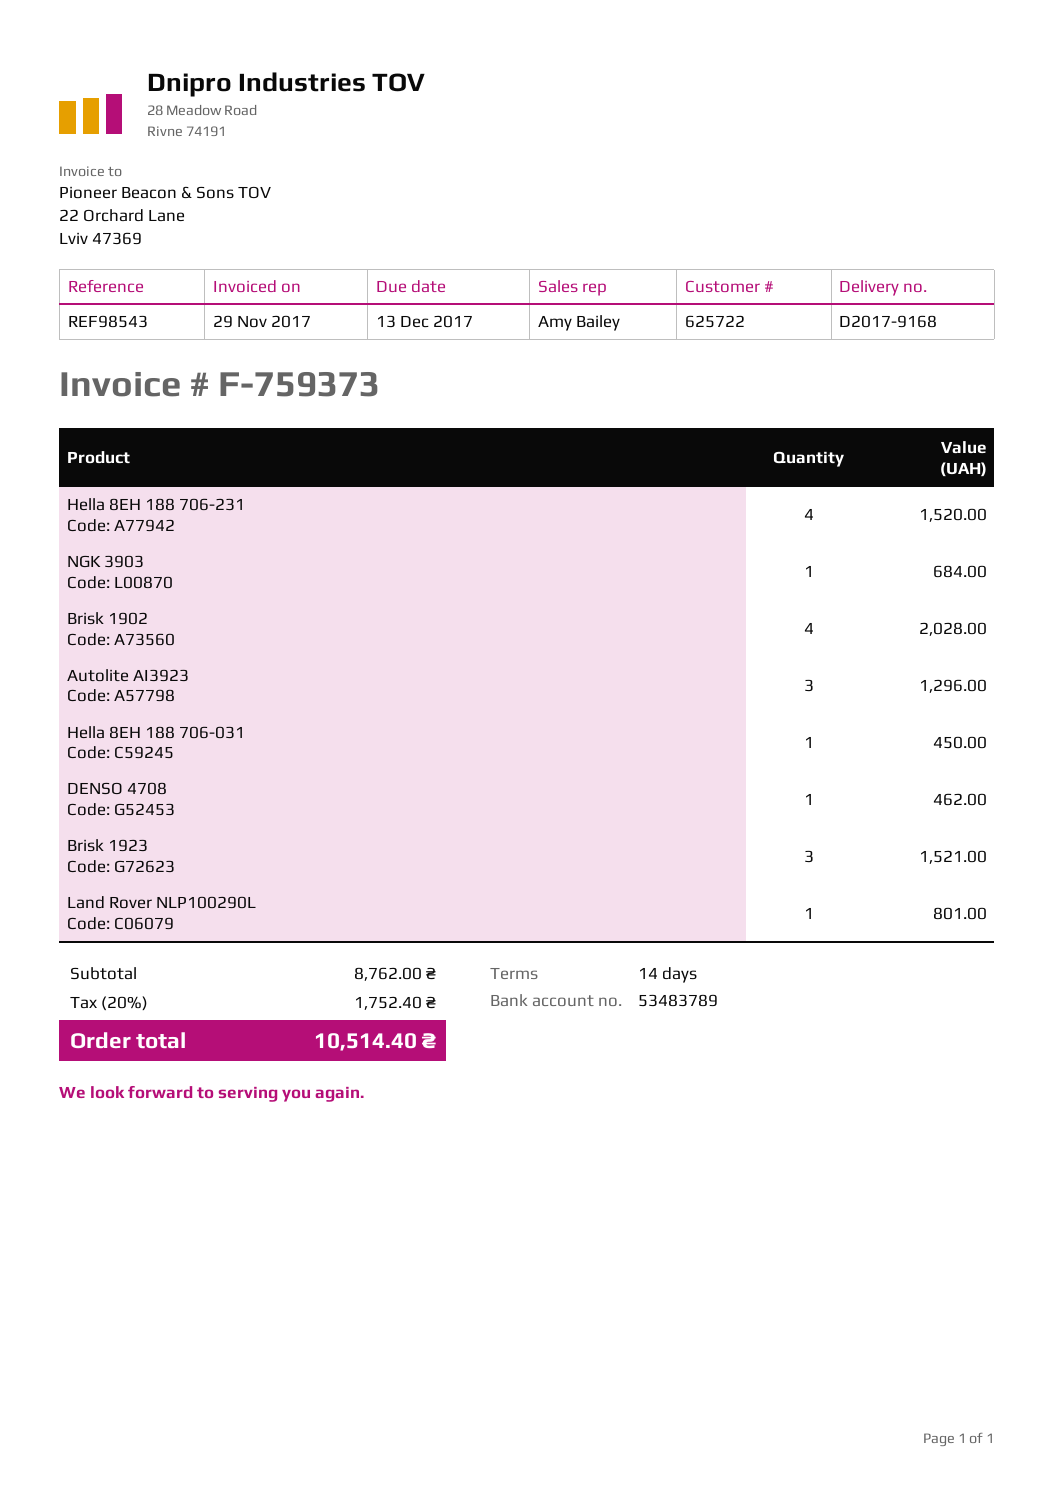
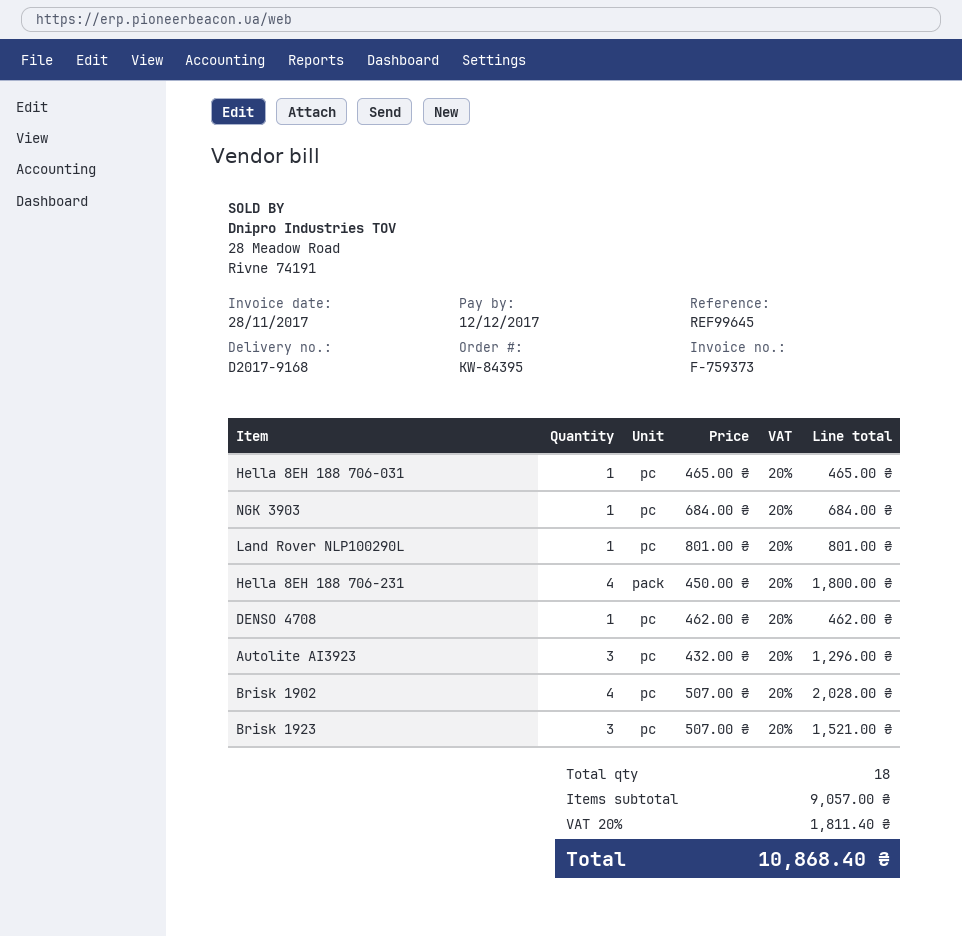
invoice date: 2017-11-29 -> 2017-11-28
due date: 2017-12-13 -> 2017-12-12
reference: REF98543 -> REF99645
Hella 8EH 188 706-231: 4 for 1520.00 -> 4 for 1800.00
Hella 8EH 188 706-031: 1 for 450.00 -> 1 for 465.00
subtotal: 8762.00 -> 9057.00
tax: 20% = 1752.40 -> 20% = 1811.40
total: 10514.40 -> 10868.40

